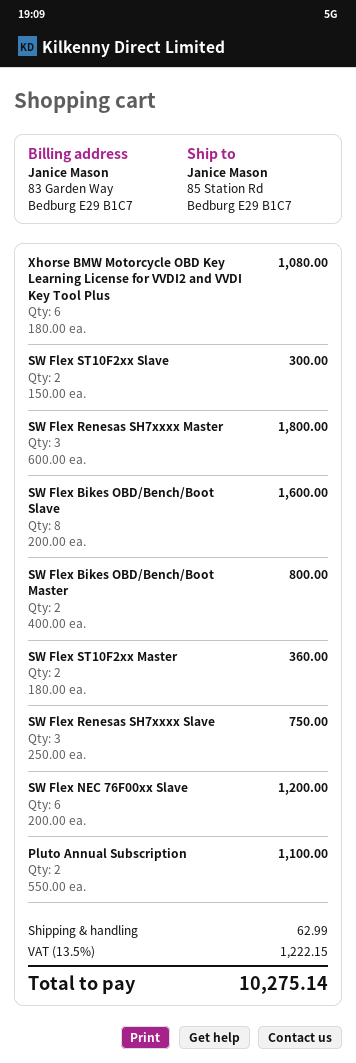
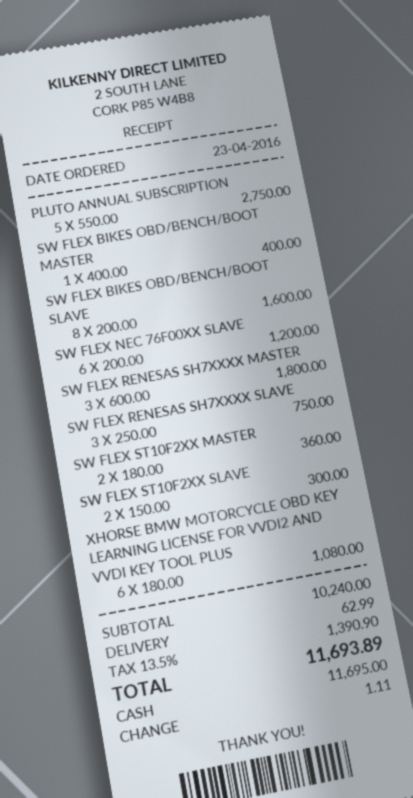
SW Flex Bikes OBD/Bench/Boot Master: 2 x 400.00 = 800.00 -> 1 x 400.00 = 400.00
Pluto Annual Subscription: 2 x 550.00 = 1100.00 -> 5 x 550.00 = 2750.00
tax: 13.5% = 1222.15 -> 13.5% = 1390.90
total: 10275.14 -> 11693.89

